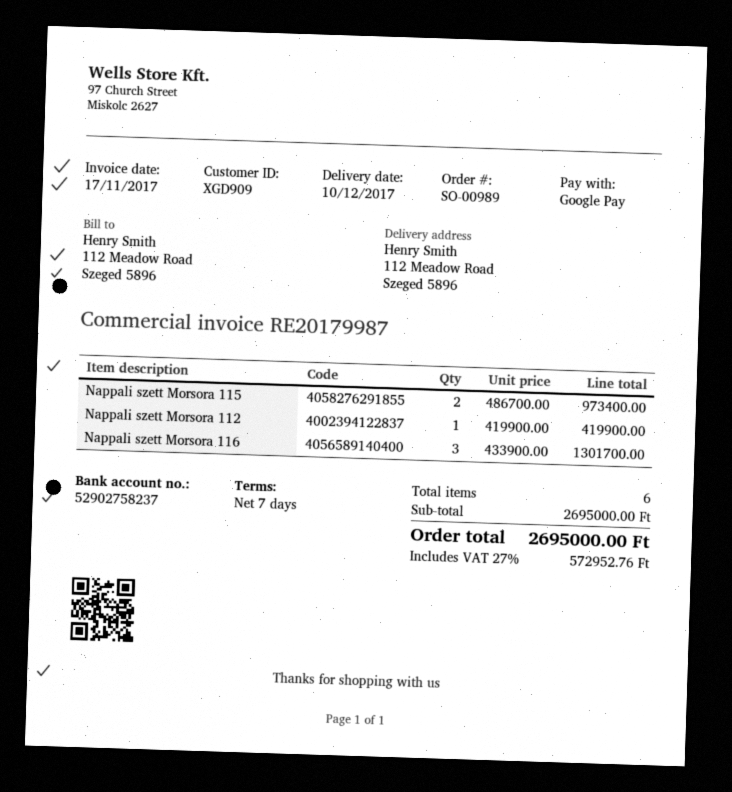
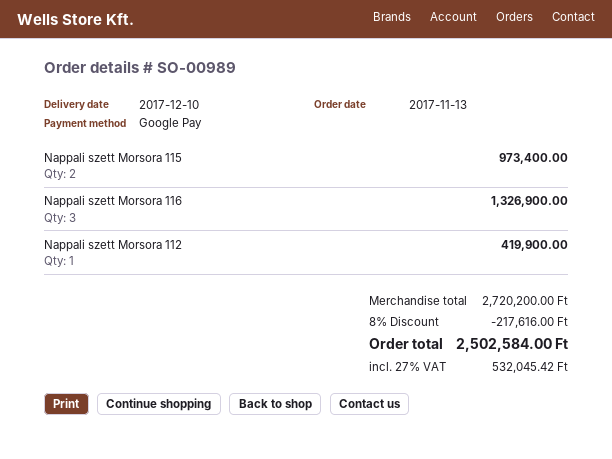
Nappali szett Morsora 116: 3 for 1301700.00 -> 3 for 1326900.00
subtotal: 2695000.00 -> 2720200.00
discount: none -> 8% = 217616.00
tax: 27% = 572952.76 -> 27% = 532045.42
total: 2695000.00 -> 2502584.00

